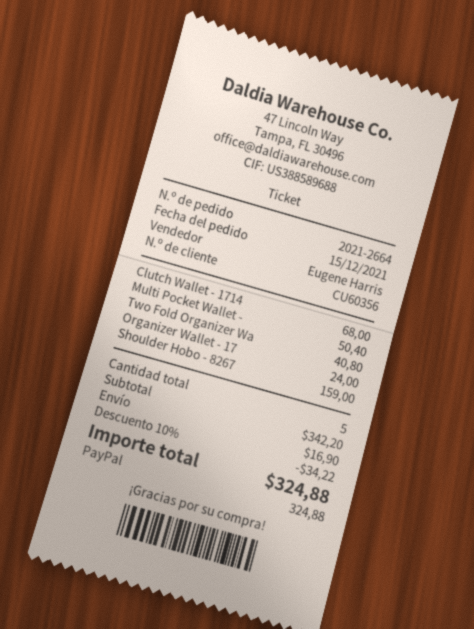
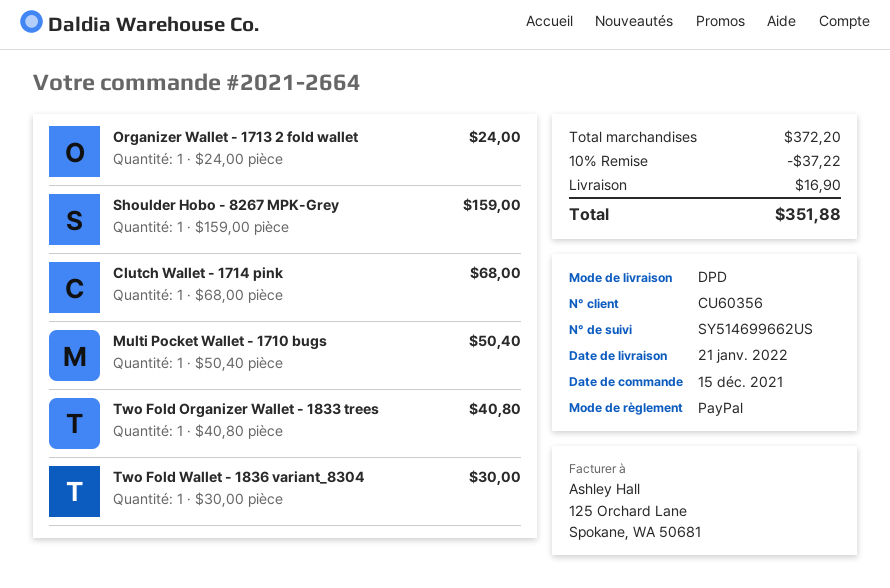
Two Fold Wallet - 1836 variant_8304: none -> 1 for 30.00
subtotal: 342.20 -> 372.20
discount: 10% = 34.22 -> 10% = 37.22
total: 324.88 -> 351.88

